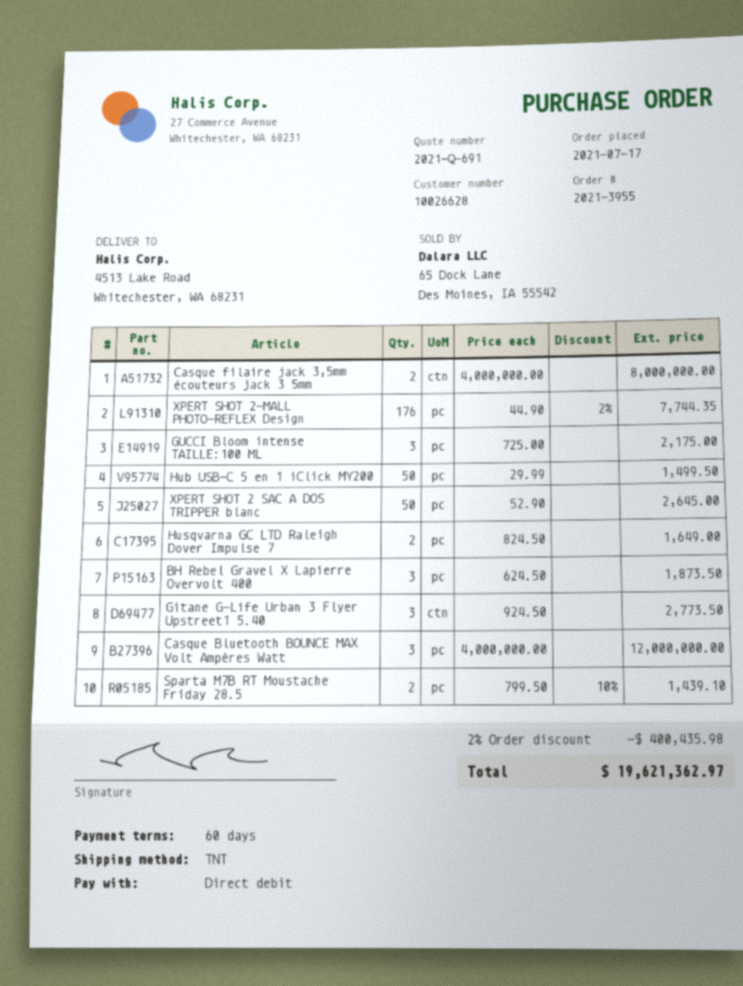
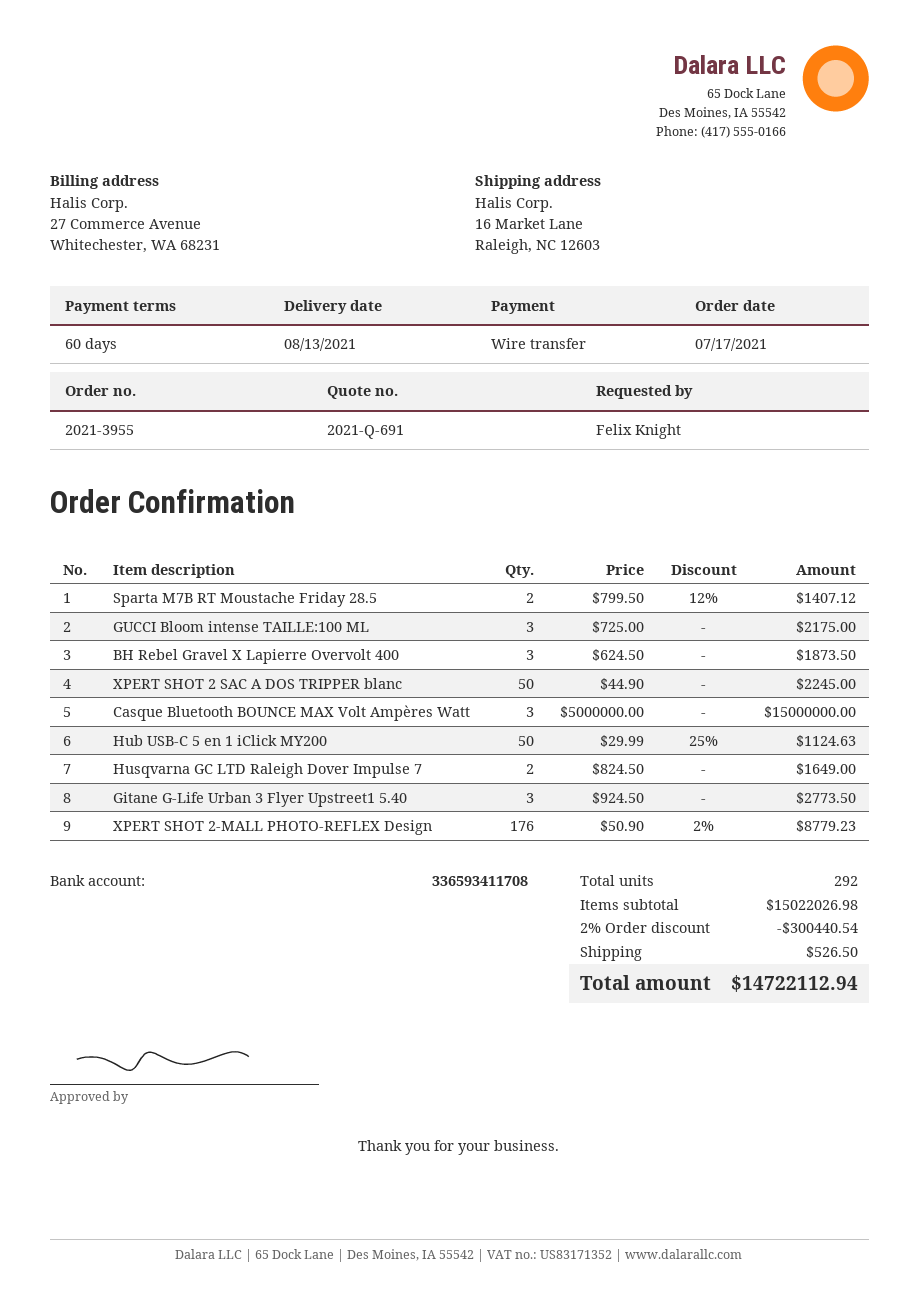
payment method: direct debit -> bank transfer
ship to: 4513 Lake Road, Whitechester, WA 68231 -> 16 Market Lane, Raleigh, NC 12603
Casque filaire jack 3,5mm écouteurs jack 3 5mm: 2 x 4000000.00 = 8000000.00 -> none
XPERT SHOT 2-MALL PHOTO-REFLEX Design: 176 x 44.90 - 2% = 7744.35 -> 176 x 50.90 - 2% = 8779.23
Hub USB-C 5 en 1 iClick MY200: 50 x 29.99 = 1499.50 -> 50 x 29.99 - 25% = 1124.63
XPERT SHOT 2 SAC A DOS TRIPPER blanc: 50 x 52.90 = 2645.00 -> 50 x 44.90 = 2245.00
Casque Bluetooth BOUNCE MAX Volt Ampères Watt: 3 x 4000000.00 = 12000000.00 -> 3 x 5000000.00 = 15000000.00
Sparta M7B RT Moustache Friday 28.5: 2 x 799.50 - 10% = 1439.10 -> 2 x 799.50 - 12% = 1407.12
discount: 2% = 400435.98 -> 2% = 300440.54
shipping: none -> 526.50
total: 19621362.97 -> 14722112.94

